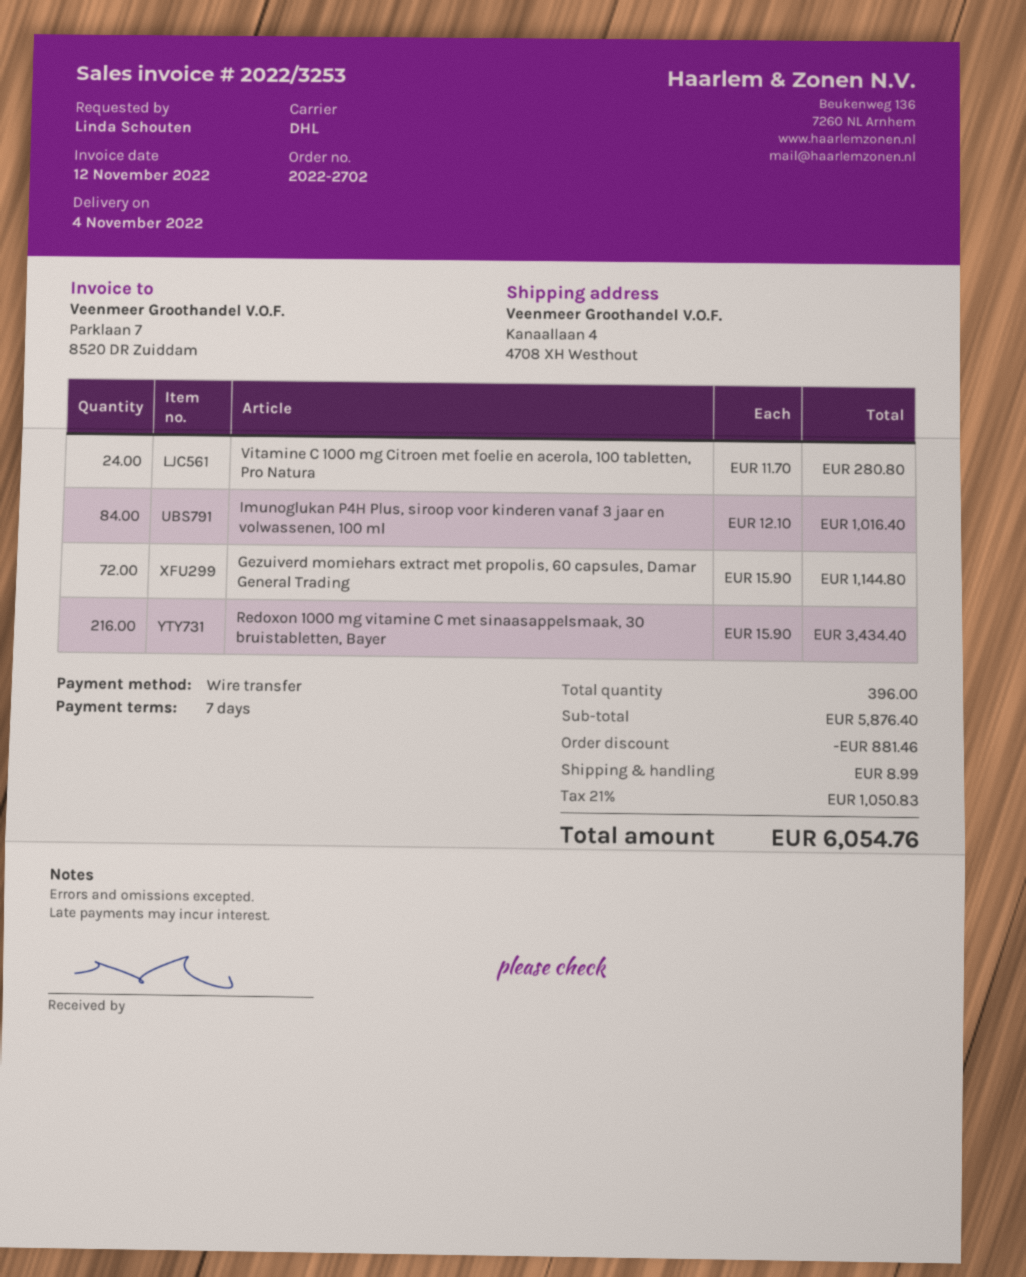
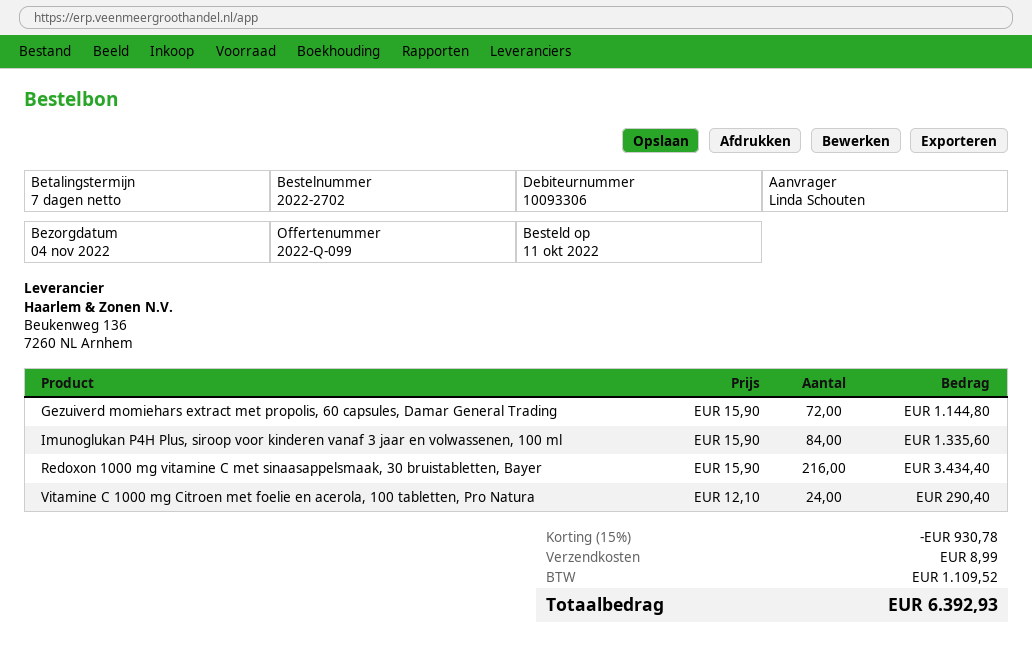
Vitamine C 1000 mg Citroen met foelie en acerola, 100 tabletten, Pro Natura: 24 x 11.70 = 280.80 -> 24 x 12.10 = 290.40
Imunoglukan P4H Plus, siroop voor kinderen vanaf 3 jaar en volwassenen, 100 ml: 84 x 12.10 = 1016.40 -> 84 x 15.90 = 1335.60
discount: 881.46 -> 930.78
tax: 1050.83 -> 1109.52
total: 6054.76 -> 6392.93

